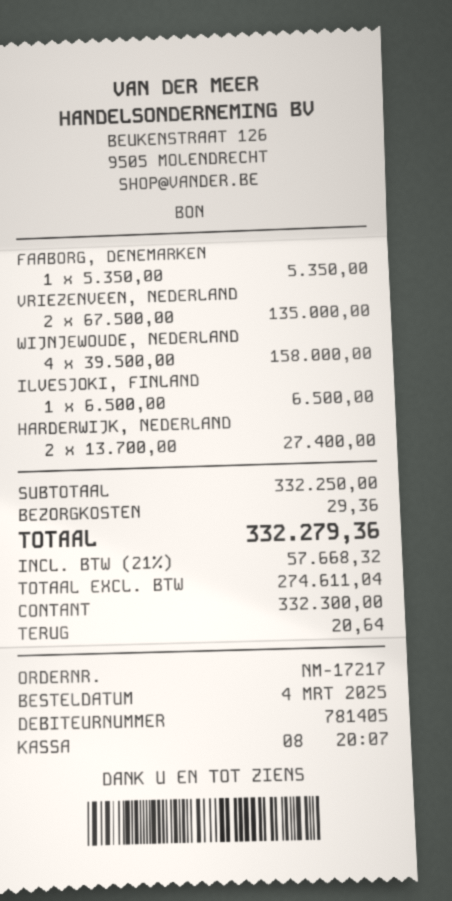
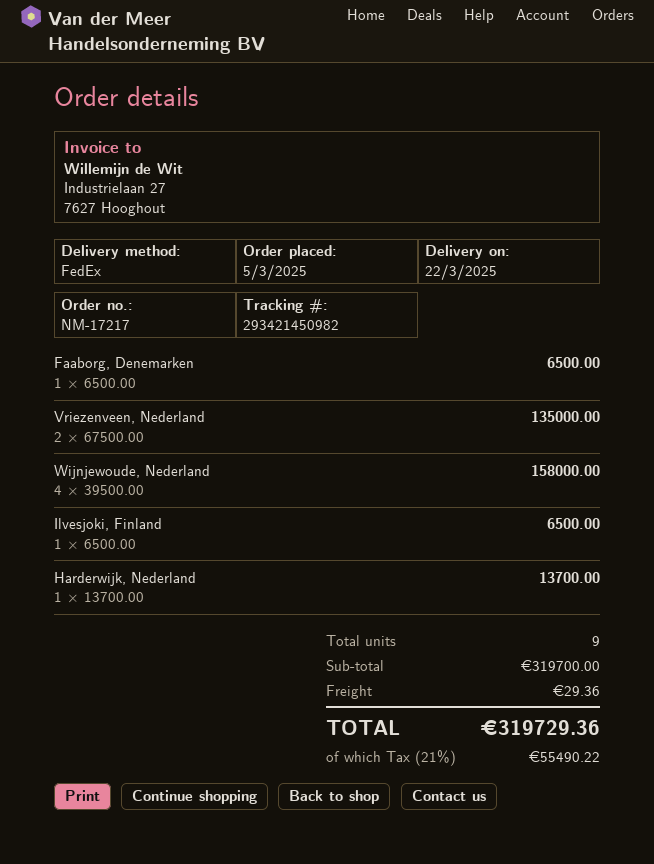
order date: 2025-03-04 -> 2025-03-05
FAABORG, DENEMARKEN: 1 x 5350.00 = 5350.00 -> 1 x 6500.00 = 6500.00
HARDERWIJK, NEDERLAND: 2 x 13700.00 = 27400.00 -> 1 x 13700.00 = 13700.00
subtotal: 332250.00 -> 319700.00
tax: 21% = 57668.32 -> 21% = 55490.22
total: 332279.36 -> 319729.36

